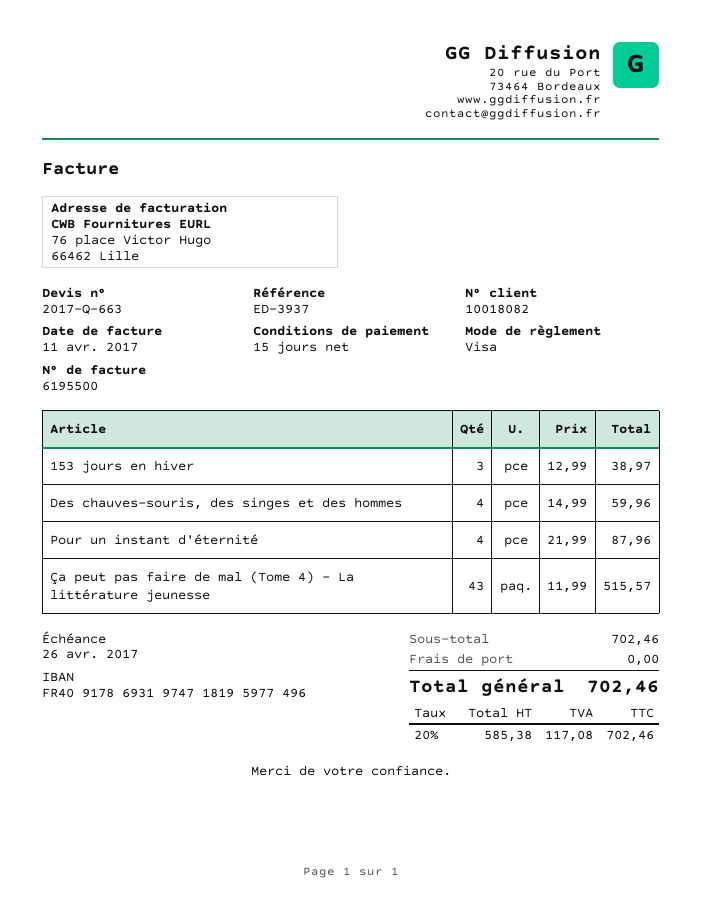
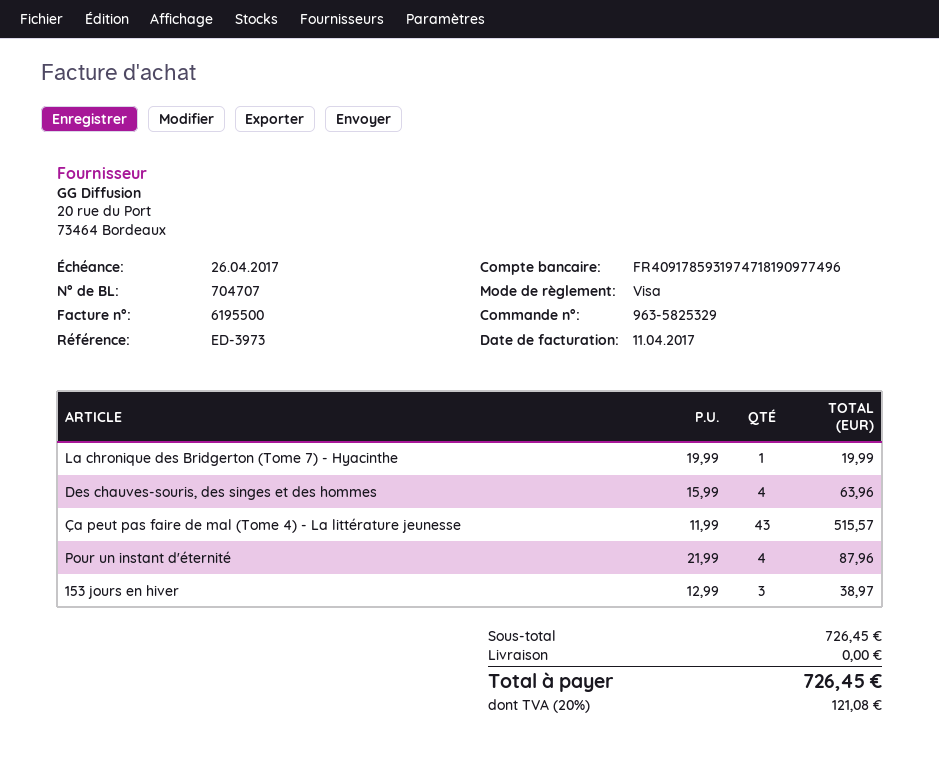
reference: ED-3937 -> ED-3973
bank account: FR4091786931974718195977496 -> FR4091785931974718190977496
Des chauves-souris, des singes et des hommes: 4 x 14.99 = 59.96 -> 4 x 15.99 = 63.96
La chronique des Bridgerton (Tome 7) - Hyacinthe: none -> 1 x 19.99 = 19.99
subtotal: 702.46 -> 726.45
tax: 20% = 117.08 -> 20% = 121.08
total: 702.46 -> 726.45

